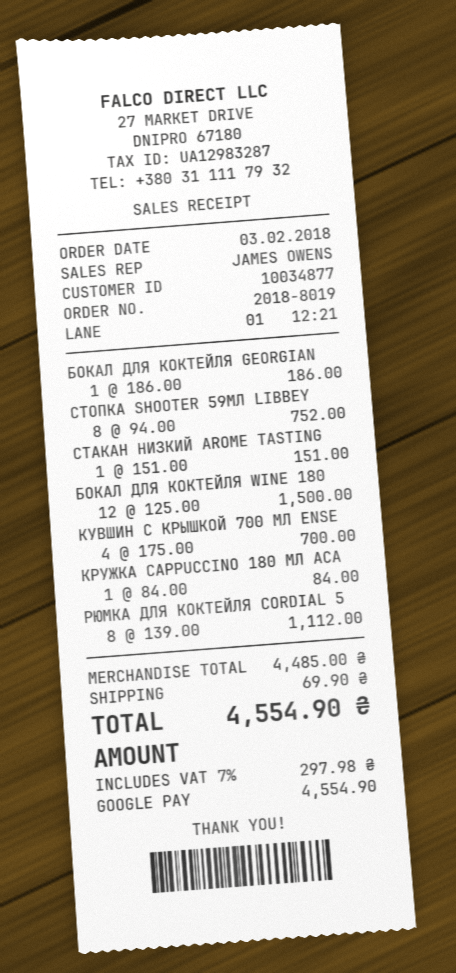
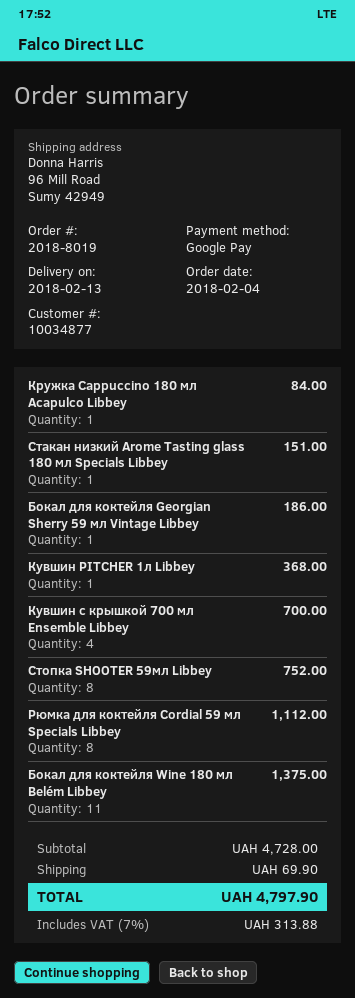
order date: 2018-02-03 -> 2018-02-04
БОКАЛ ДЛЯ КОКТЕЙЛЯ WINE 180: 12 for 1500.00 -> 11 for 1375.00
Кувшин PITCHER 1л Libbey: none -> 1 for 368.00
subtotal: 4485.00 -> 4728.00
tax: 7% = 297.98 -> 7% = 313.88
total: 4554.90 -> 4797.90

